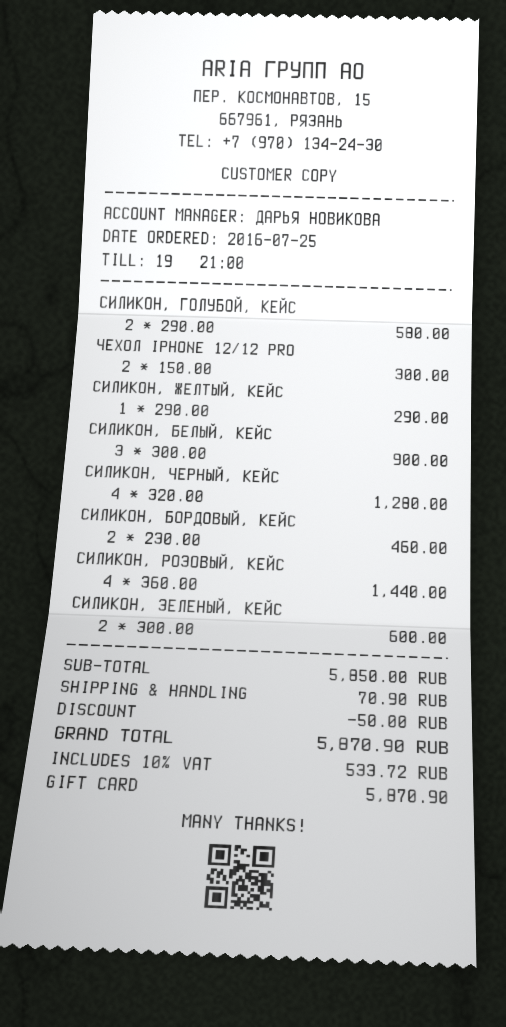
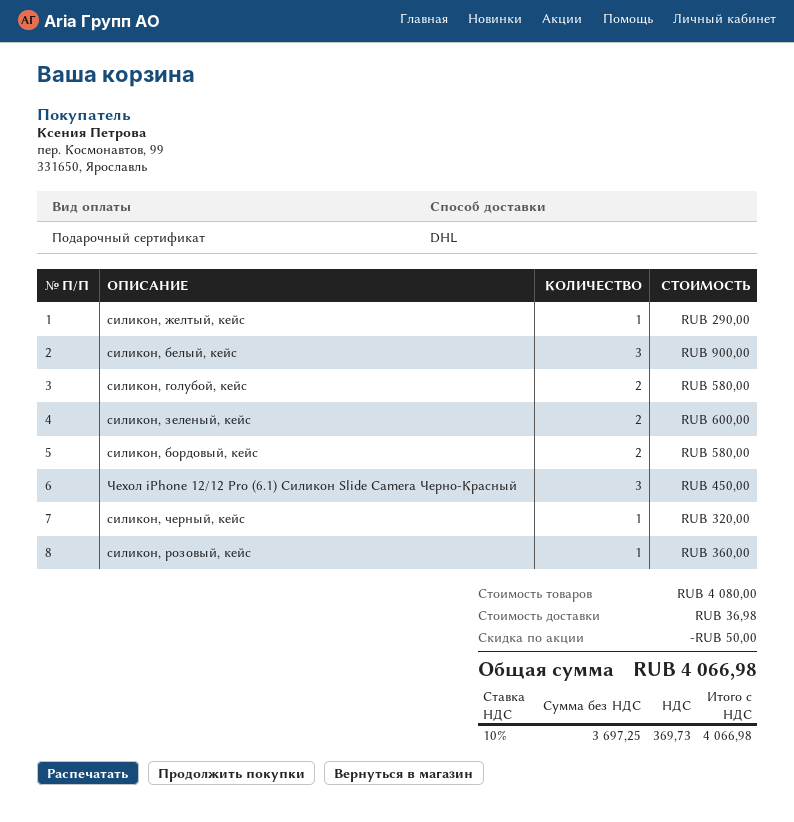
ЧЕХОЛ IPHONE 12/12 PRO: 2 for 300.00 -> 3 for 450.00
СИЛИКОН, ЧЕРНЫЙ, КЕЙС: 4 for 1280.00 -> 1 for 320.00
СИЛИКОН, БОРДОВЫЙ, КЕЙС: 2 for 460.00 -> 2 for 580.00
СИЛИКОН, РОЗОВЫЙ, КЕЙС: 4 for 1440.00 -> 1 for 360.00
subtotal: 5850.00 -> 4080.00
shipping: 70.90 -> 36.98
tax: 10% = 533.72 -> 10% = 369.73
total: 5870.90 -> 4066.98

